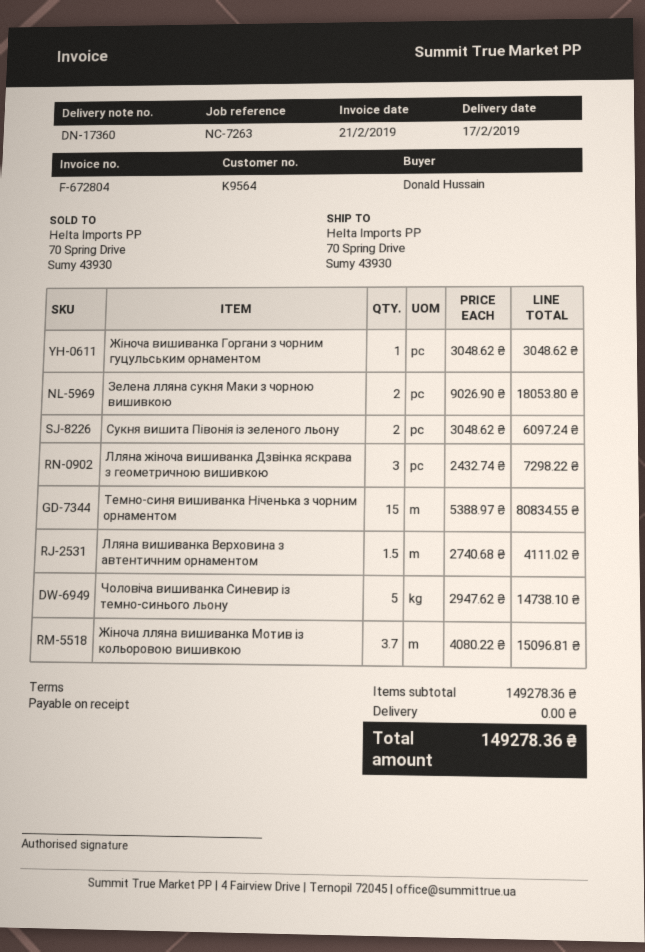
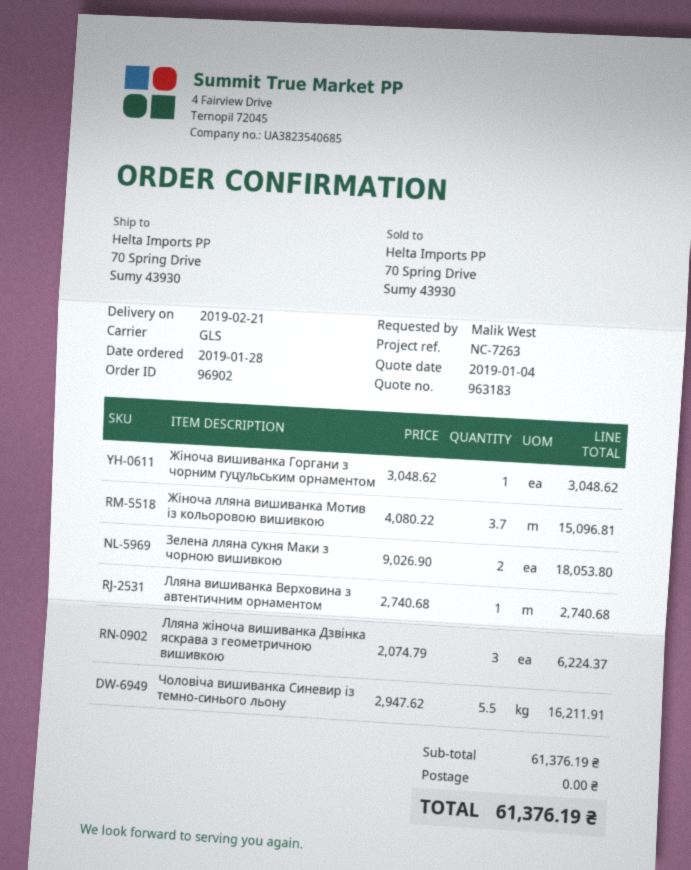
delivery date: 2019-02-17 -> 2019-02-21
ordered by: Donald Hussain -> Malik West
Сукня вишита Півонія із зеленого льону: 2 x 3048.62 = 6097.24 -> none
Лляна жіноча вишиванка Дзвінка яскрава з геометричною вишивкою: 3 x 2432.74 = 7298.22 -> 3 x 2074.79 = 6224.37
Темно-синя вишиванка Ніченька з чорним орнаментом: 15 x 5388.97 = 80834.55 -> none
Лляна вишиванка Верховина з автентичним орнаментом: 1.5 x 2740.68 = 4111.02 -> 1 x 2740.68 = 2740.68
Чоловіча вишиванка Синевир із темно-синього льону: 5 x 2947.62 = 14738.10 -> 5.5 x 2947.62 = 16211.91
subtotal: 149278.36 -> 61376.19
total: 149278.36 -> 61376.19

